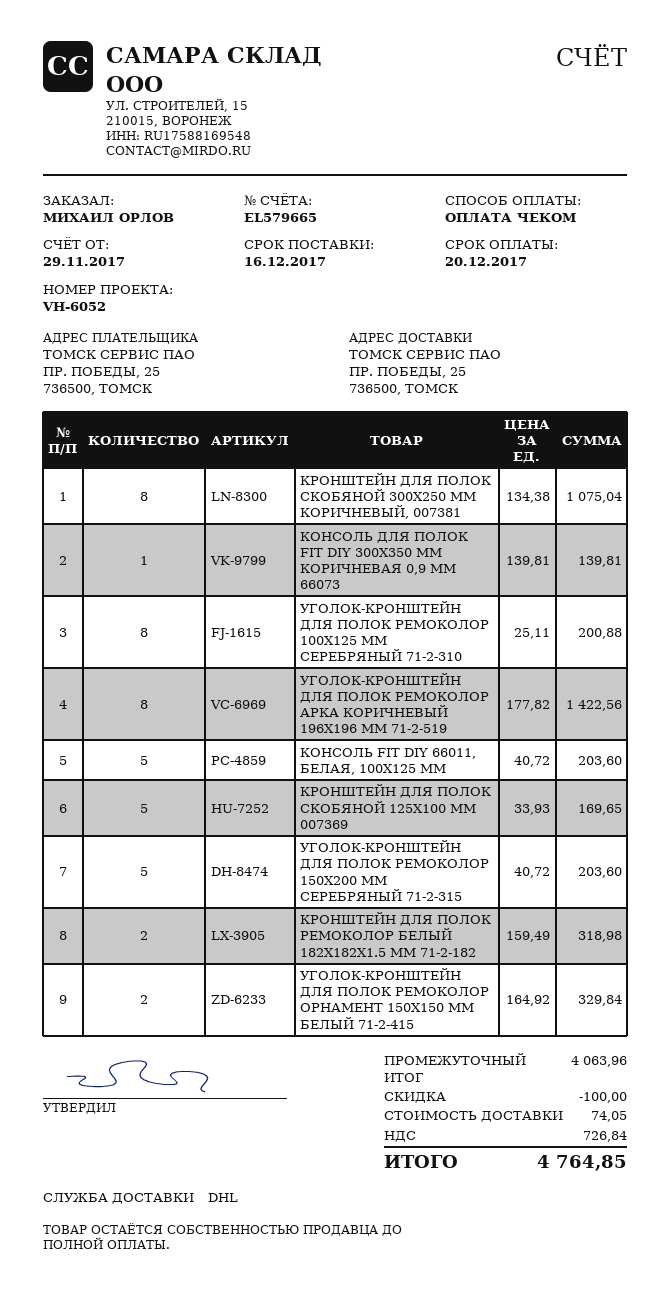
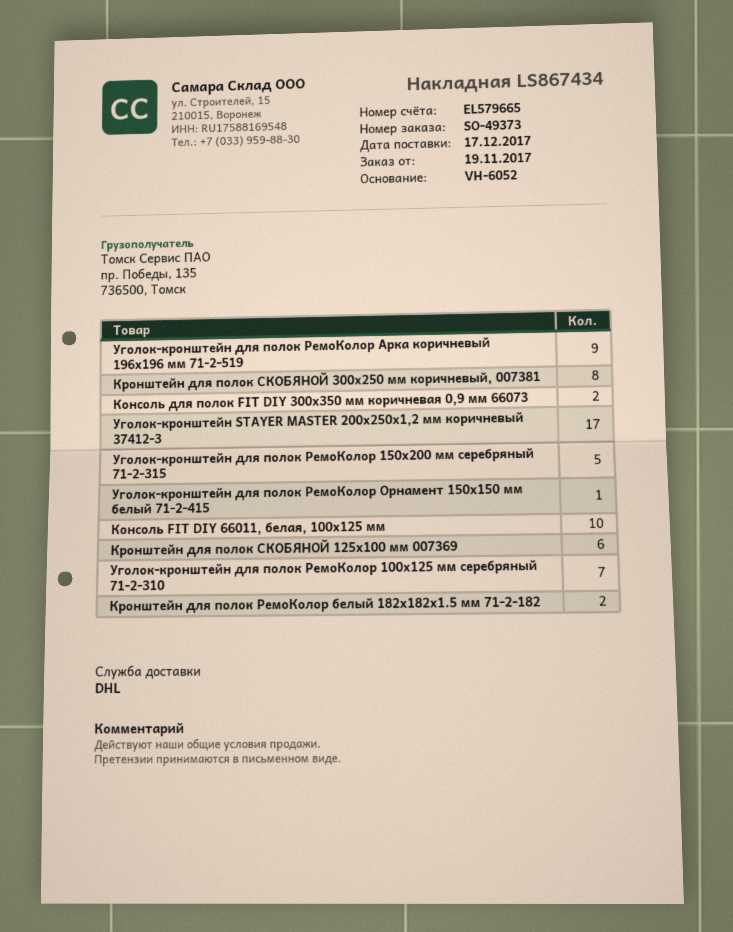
delivery date: 2017-12-16 -> 2017-12-17
ship to: ПР. ПОБЕДЫ, 25, 736500, ТОМСК -> пр. Победы, 135, 736500, Томск
КОНСОЛЬ ДЛЯ ПОЛОК FIT DIY 300X350 ММ КОРИЧНЕВАЯ 0,9 ММ 66073: 1 -> 2
УГОЛОК-КРОНШТЕЙН ДЛЯ ПОЛОК РЕМОКОЛОР 100X125 ММ СЕРЕБРЯНЫЙ 71-2-310: 8 -> 7
УГОЛОК-КРОНШТЕЙН ДЛЯ ПОЛОК РЕМОКОЛОР АРКА КОРИЧНЕВЫЙ 196Х196 ММ 71-2-519: 8 -> 9
КОНСОЛЬ FIT DIY 66011, БЕЛАЯ, 100X125 ММ: 5 -> 10
КРОНШТЕЙН ДЛЯ ПОЛОК СКОБЯНОЙ 125X100 ММ 007369: 5 -> 6
УГОЛОК-КРОНШТЕЙН ДЛЯ ПОЛОК РЕМОКОЛОР ОРНАМЕНТ 150X150 ММ БЕЛЫЙ 71-2-415: 2 -> 1
Уголок-кронштейн STAYER MASTER 200x250x1,2 мм коричневый 37412-3: none -> 17

